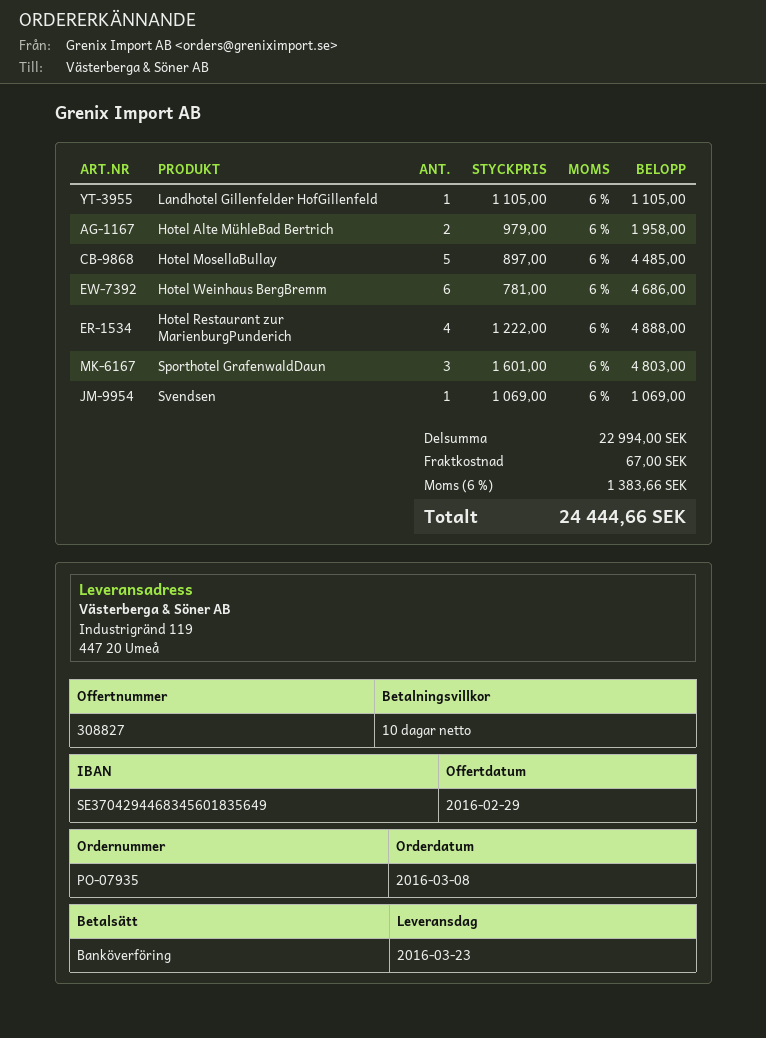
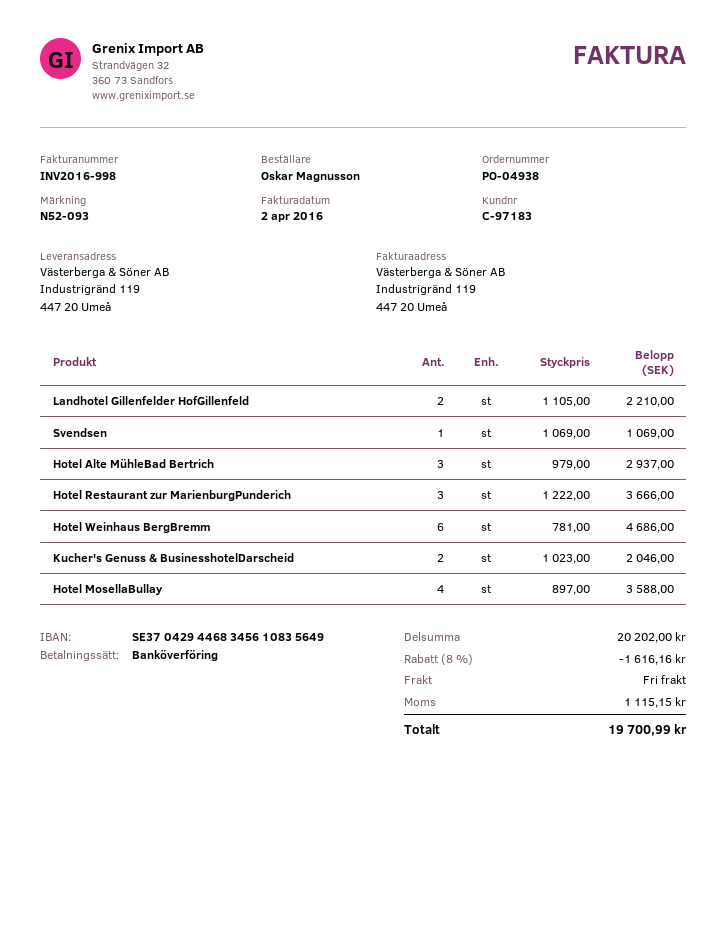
order number: PO-07935 -> PO-04938
bank account: SE3704294468345601835649 -> SE3704294468345610835649
Landhotel Gillenfelder HofGillenfeld: 1 x 1105.00 = 1105.00 -> 2 x 1105.00 = 2210.00
Hotel Alte MühleBad Bertrich: 2 x 979.00 = 1958.00 -> 3 x 979.00 = 2937.00
Hotel MosellaBullay: 5 x 897.00 = 4485.00 -> 4 x 897.00 = 3588.00
Hotel Restaurant zur MarienburgPunderich: 4 x 1222.00 = 4888.00 -> 3 x 1222.00 = 3666.00
Sporthotel GrafenwaldDaun: 3 x 1601.00 = 4803.00 -> none
Kucher's Genuss & BusinesshotelDarscheid: none -> 2 x 1023.00 = 2046.00
subtotal: 22994.00 -> 20202.00
discount: none -> 8% = 1616.16
shipping: 67.00 -> 0.00
tax: 1383.66 -> 1115.15
total: 24444.66 -> 19700.99

